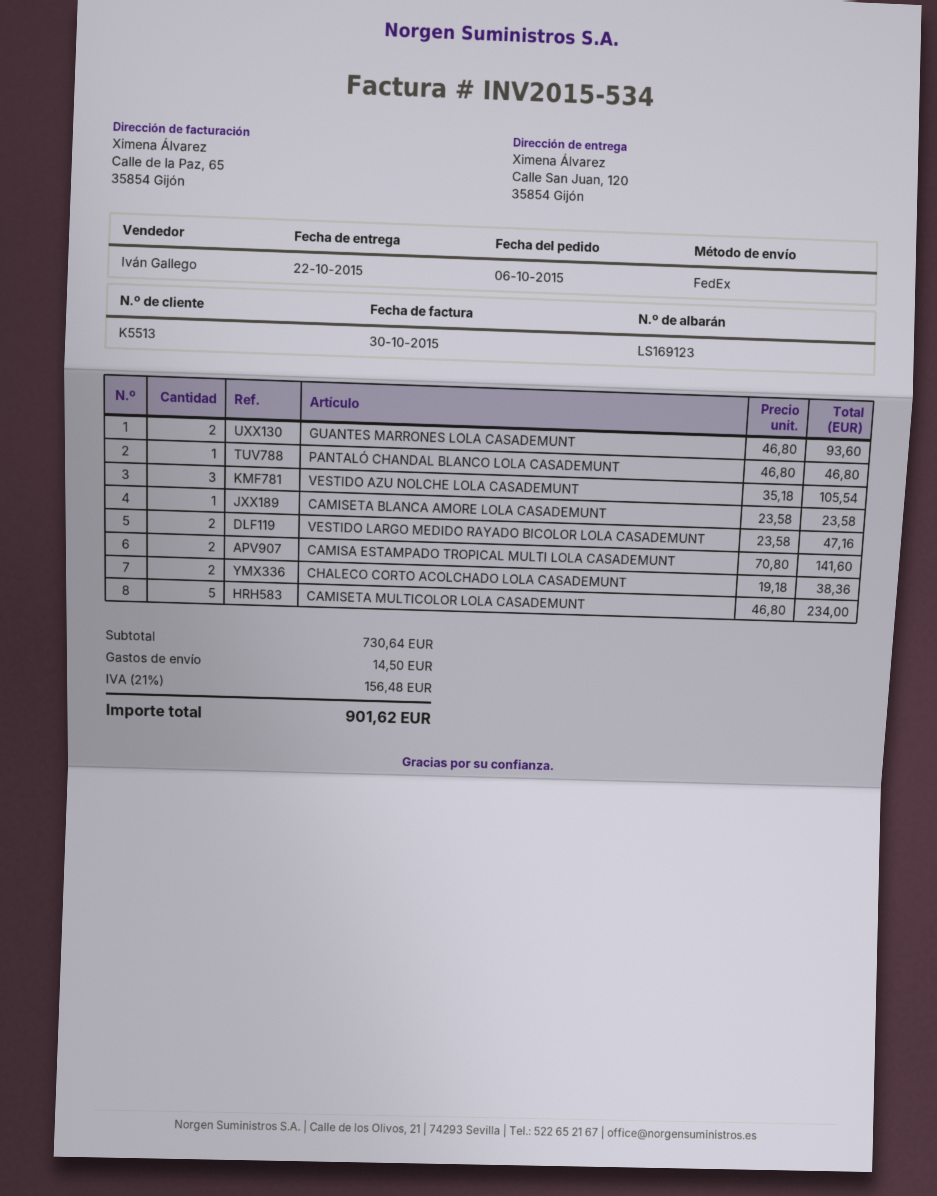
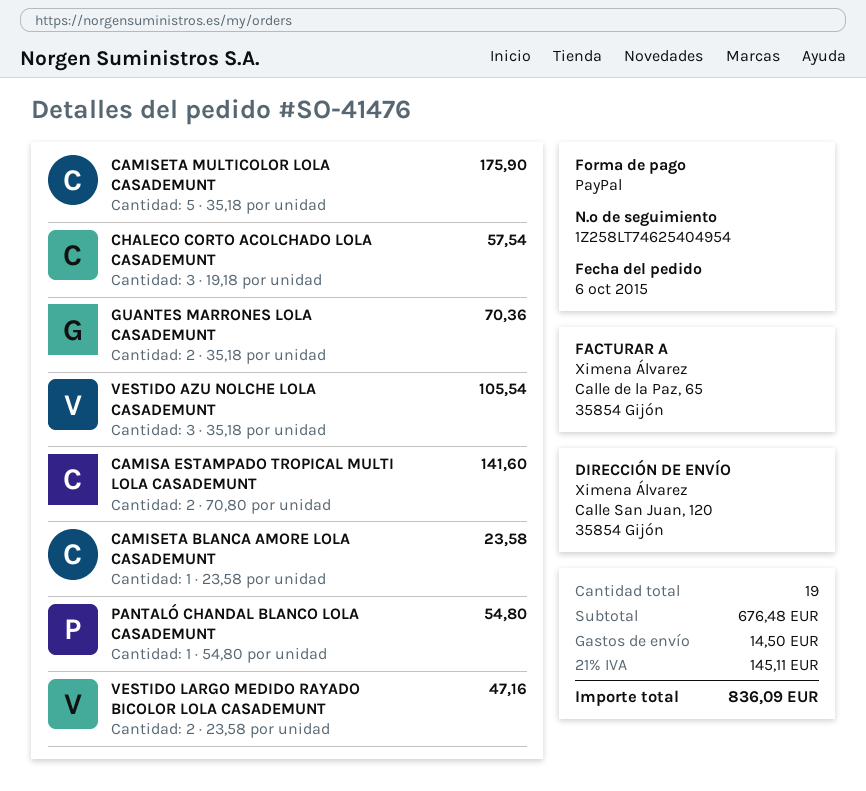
GUANTES MARRONES LOLA CASADEMUNT: 2 x 46.80 = 93.60 -> 2 x 35.18 = 70.36
PANTALÓ CHANDAL BLANCO LOLA CASADEMUNT: 1 x 46.80 = 46.80 -> 1 x 54.80 = 54.80
CHALECO CORTO ACOLCHADO LOLA CASADEMUNT: 2 x 19.18 = 38.36 -> 3 x 19.18 = 57.54
CAMISETA MULTICOLOR LOLA CASADEMUNT: 5 x 46.80 = 234.00 -> 5 x 35.18 = 175.90
subtotal: 730.64 -> 676.48
tax: 21% = 156.48 -> 21% = 145.11
total: 901.62 -> 836.09

